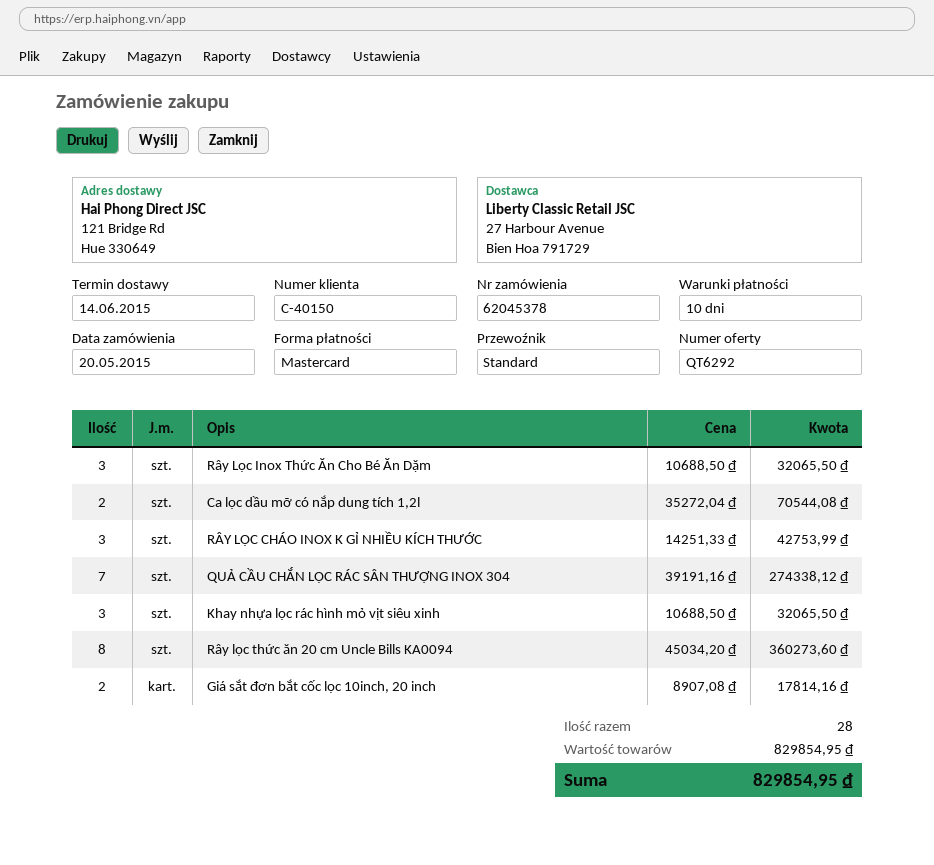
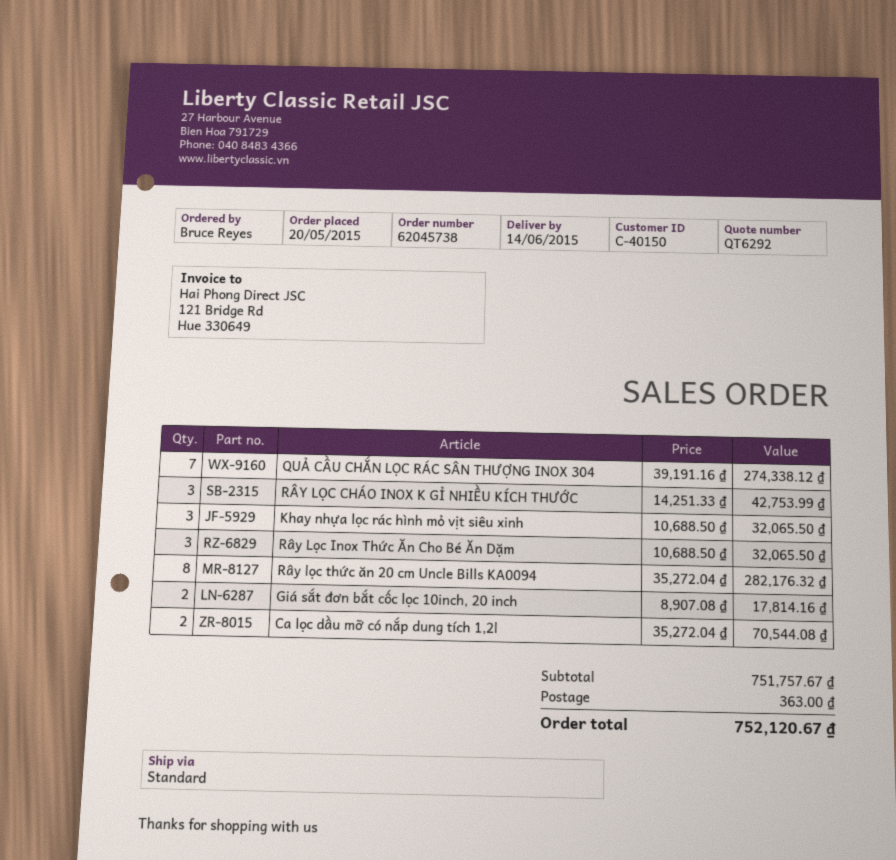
order number: 62045378 -> 62045738
Rây lọc thức ăn 20 cm Uncle Bills KA0094: 8 x 45034.20 = 360273.60 -> 8 x 35272.04 = 282176.32
subtotal: 829854.95 -> 751757.67
shipping: none -> 363.00
total: 829854.95 -> 752120.67

